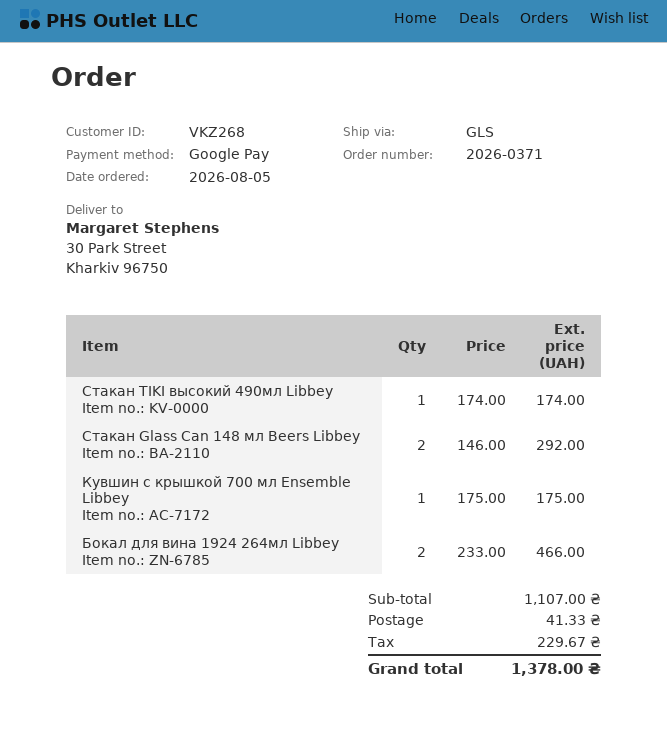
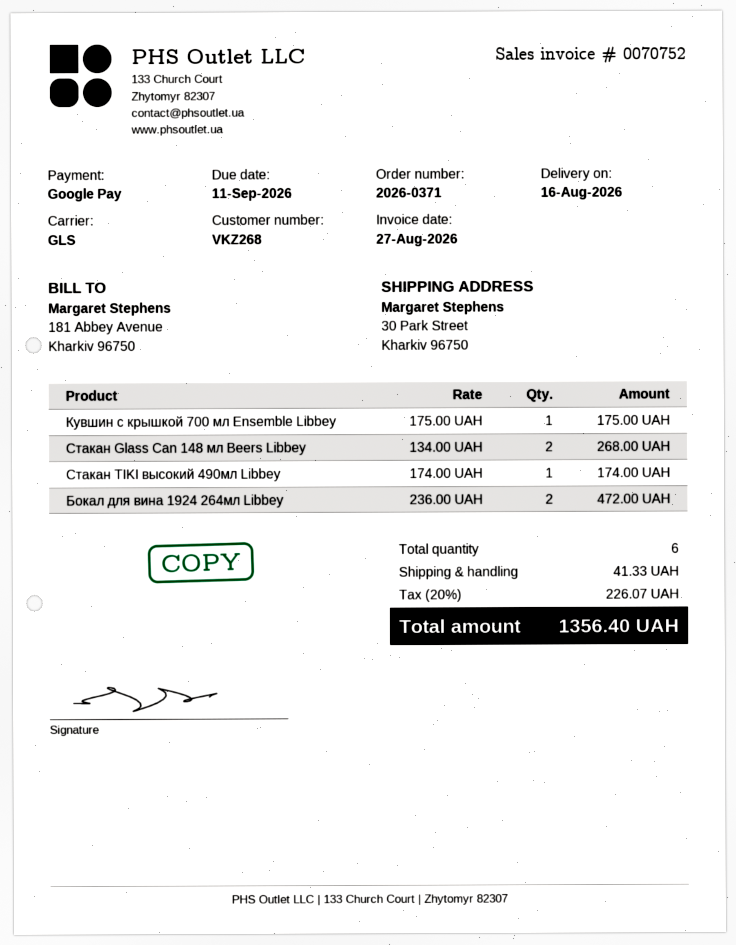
Стакан Glass Can 148 мл Beers Libbey: 2 x 146.00 = 292.00 -> 2 x 134.00 = 268.00
Бокал для вина 1924 264мл Libbey: 2 x 233.00 = 466.00 -> 2 x 236.00 = 472.00
tax: 229.67 -> 226.07
total: 1378.00 -> 1356.40

